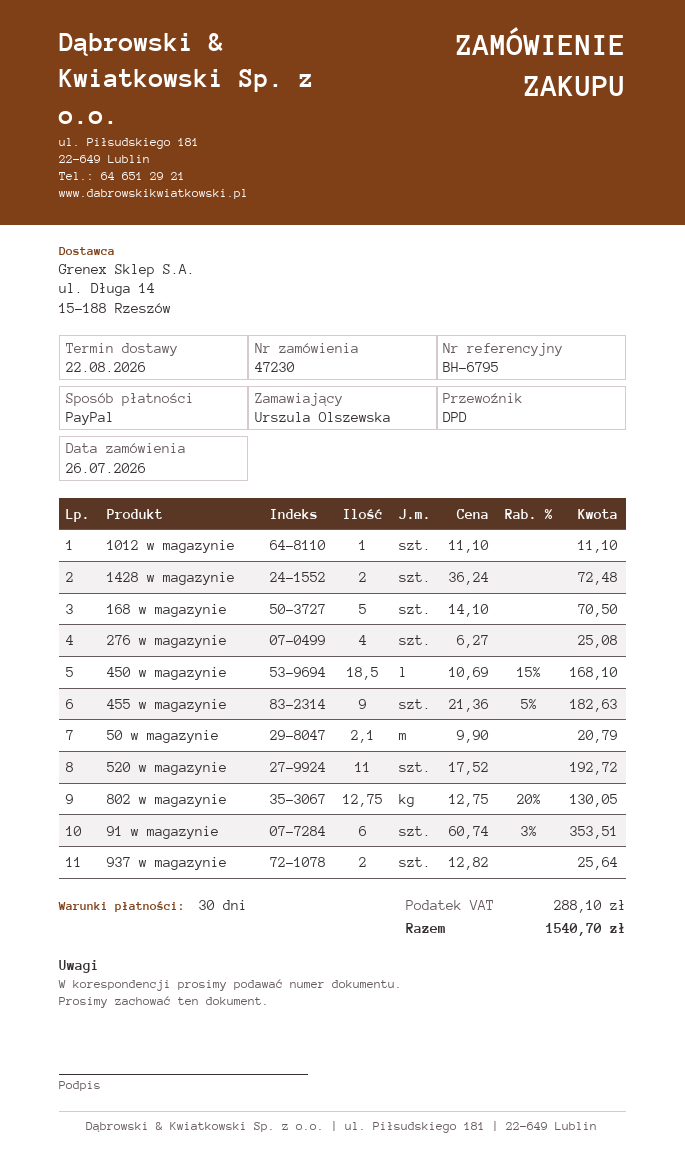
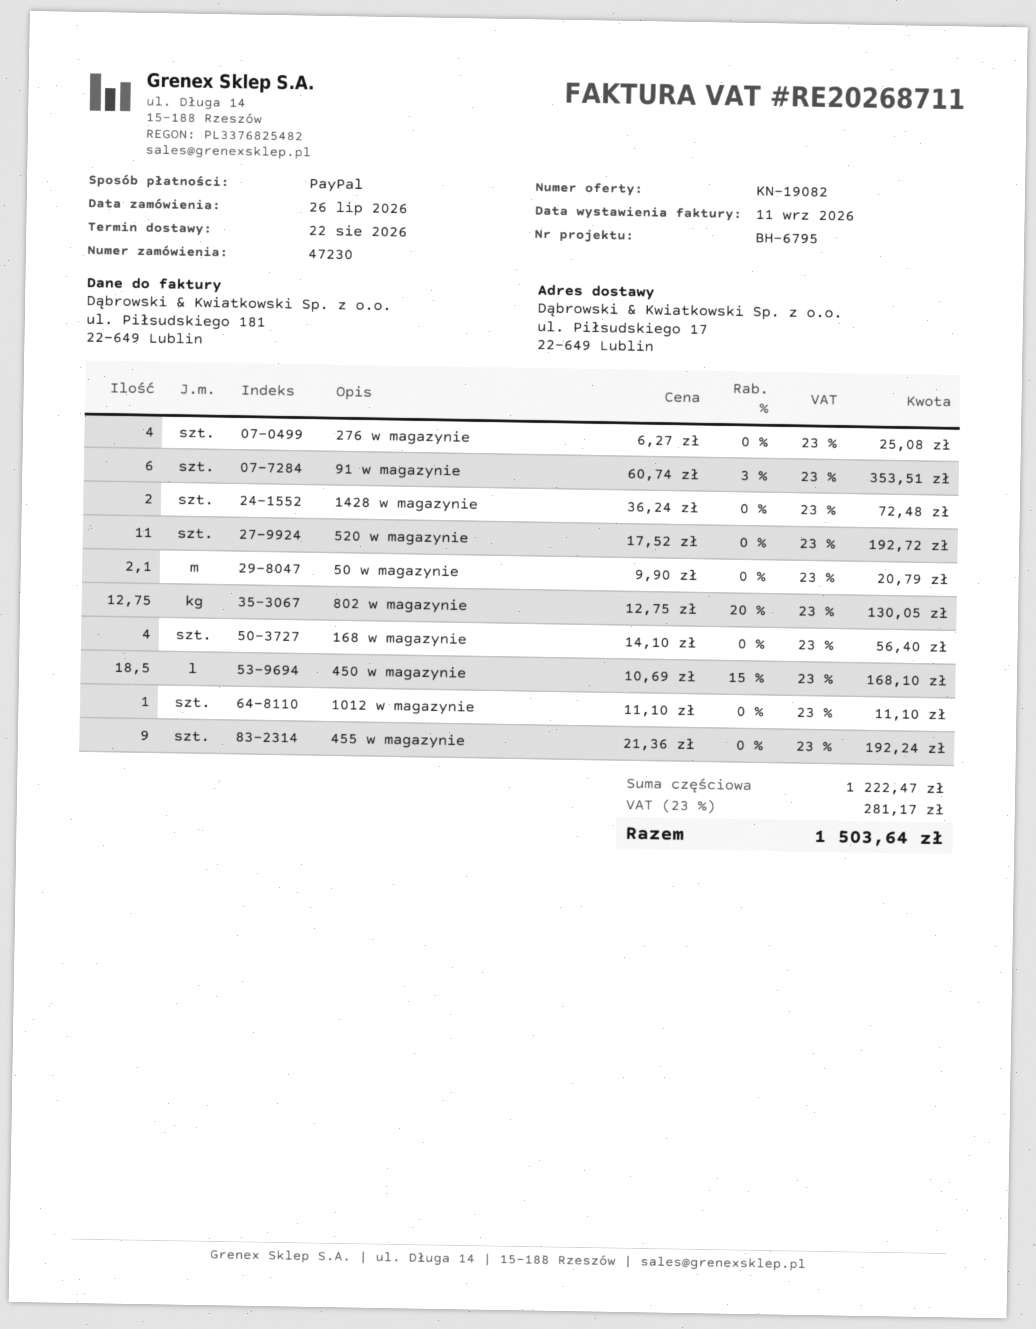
168 w magazynie: 5 x 14.10 = 70.50 -> 4 x 14.10 = 56.40
455 w magazynie: 9 x 21.36 - 5% = 182.63 -> 9 x 21.36 = 192.24
937 w magazynie: 2 x 12.82 = 25.64 -> none
tax: 288.10 -> 281.17
total: 1540.70 -> 1503.64

